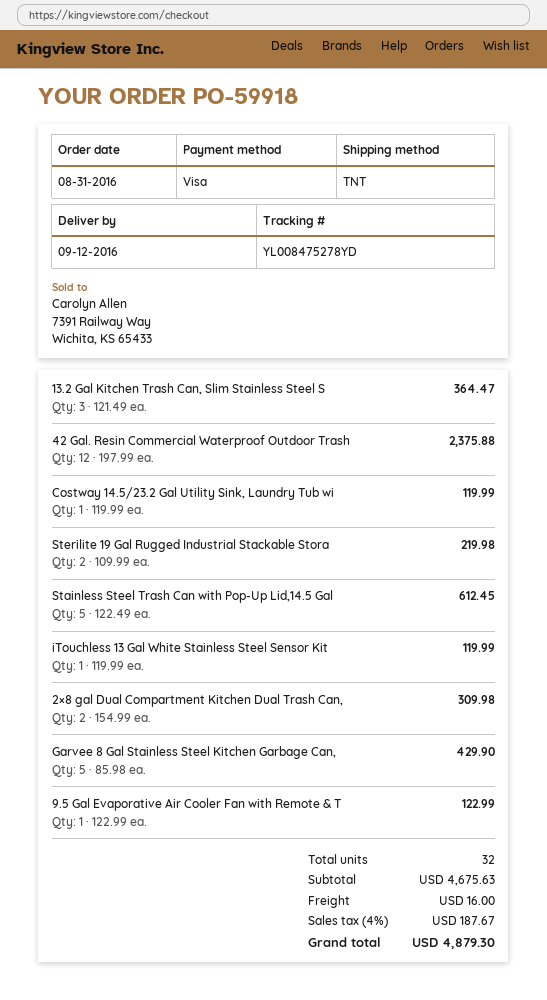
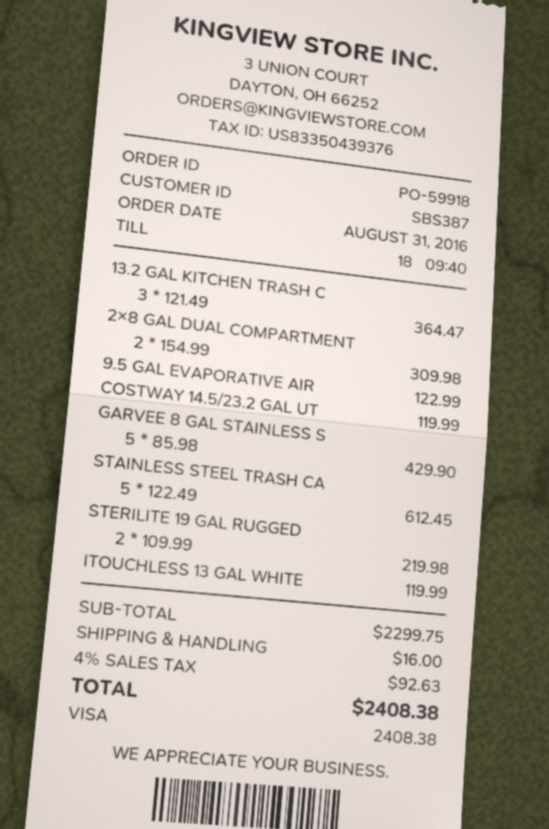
42 Gal. Resin Commercial Waterproof Outdoor Trash: 12 x 197.99 = 2375.88 -> none
subtotal: 4675.63 -> 2299.75
tax: 4% = 187.67 -> 4% = 92.63
total: 4879.30 -> 2408.38

